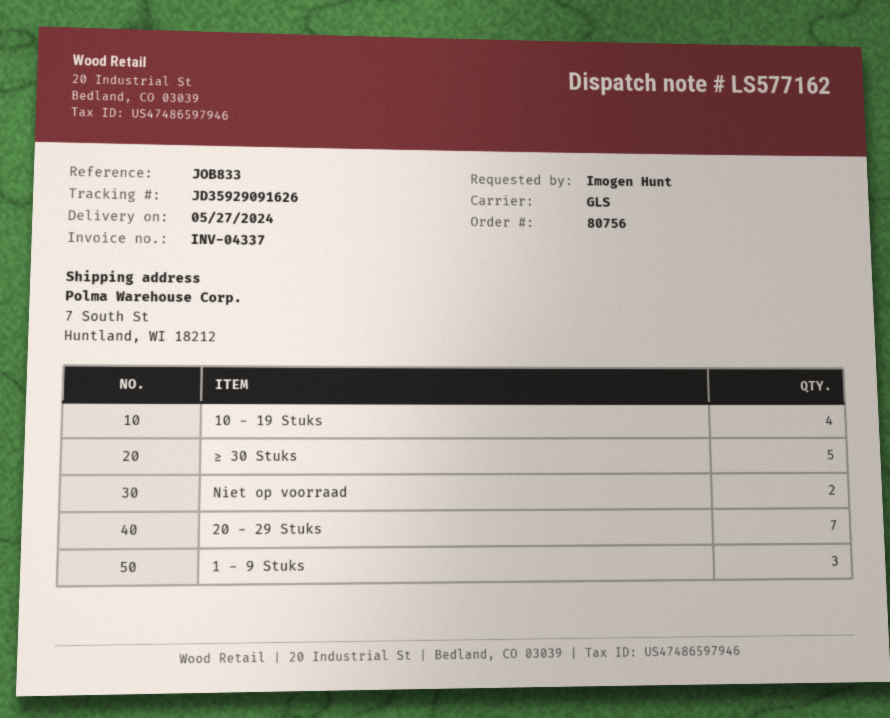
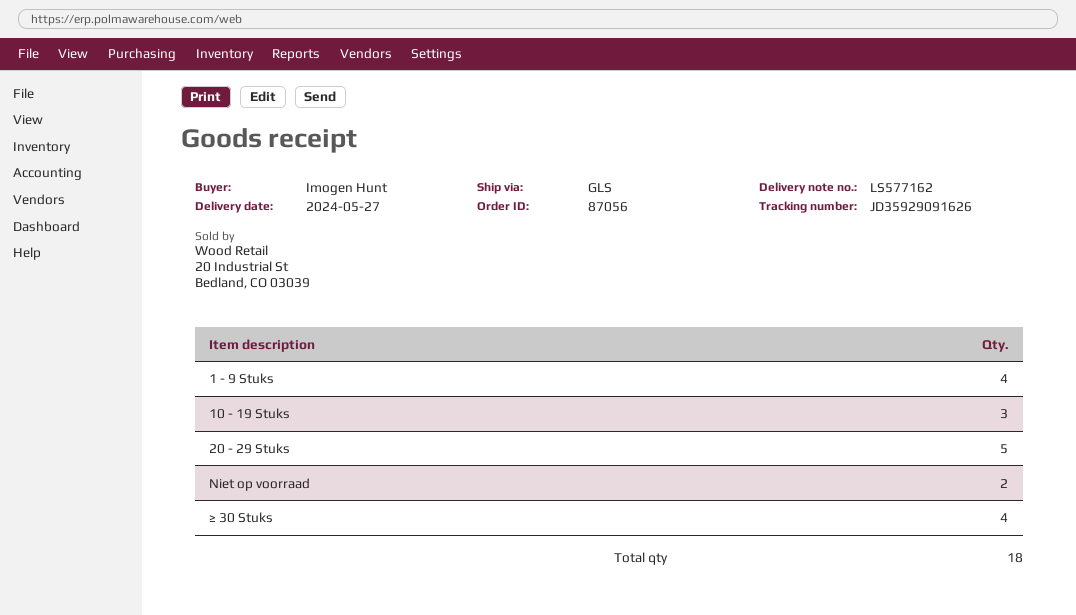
order number: 80756 -> 87056
10 - 19 Stuks: 4 -> 3
≥ 30 Stuks: 5 -> 4
20 - 29 Stuks: 7 -> 5
1 - 9 Stuks: 3 -> 4

